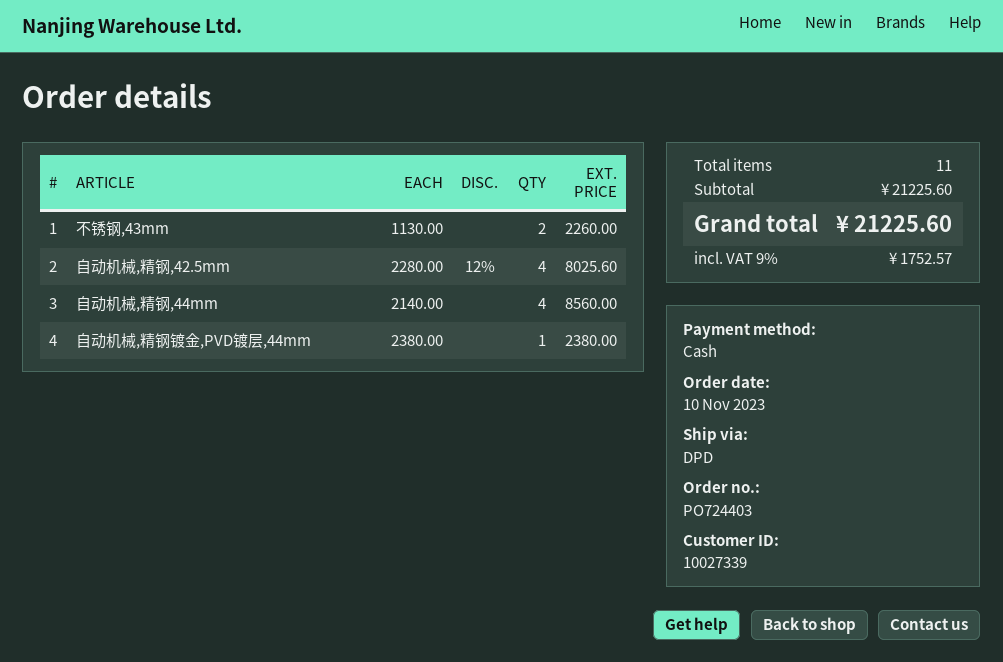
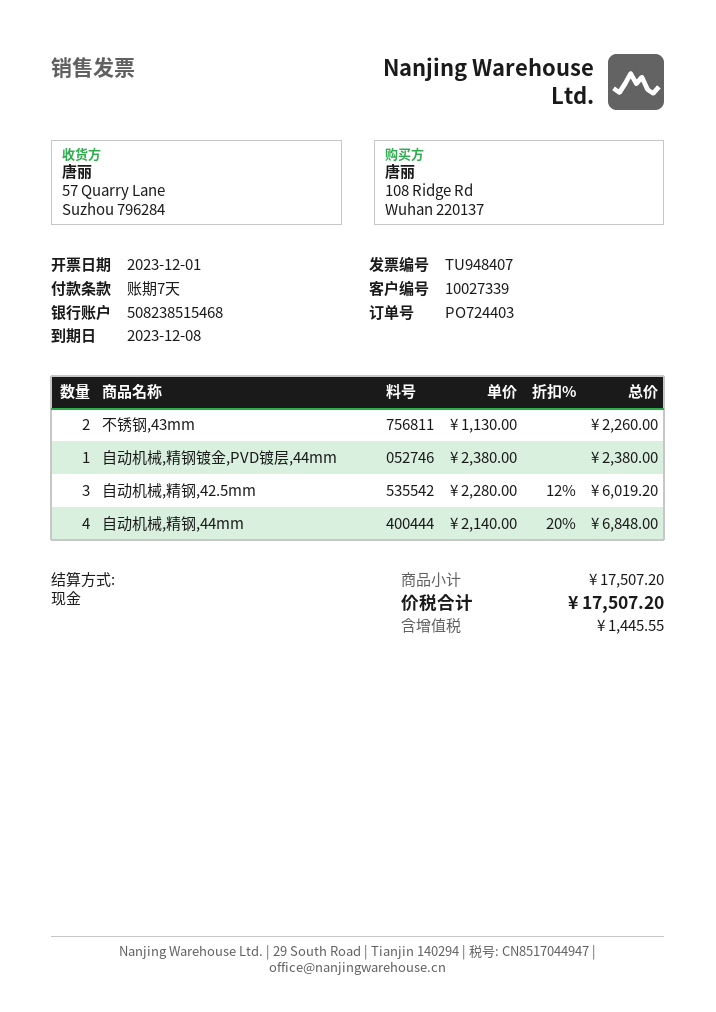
自动机械,精钢,42.5mm: 4 x 2280.00 - 12% = 8025.60 -> 3 x 2280.00 - 12% = 6019.20
自动机械,精钢,44mm: 4 x 2140.00 = 8560.00 -> 4 x 2140.00 - 20% = 6848.00
subtotal: 21225.60 -> 17507.20
tax: 1752.57 -> 1445.55
total: 21225.60 -> 17507.20

